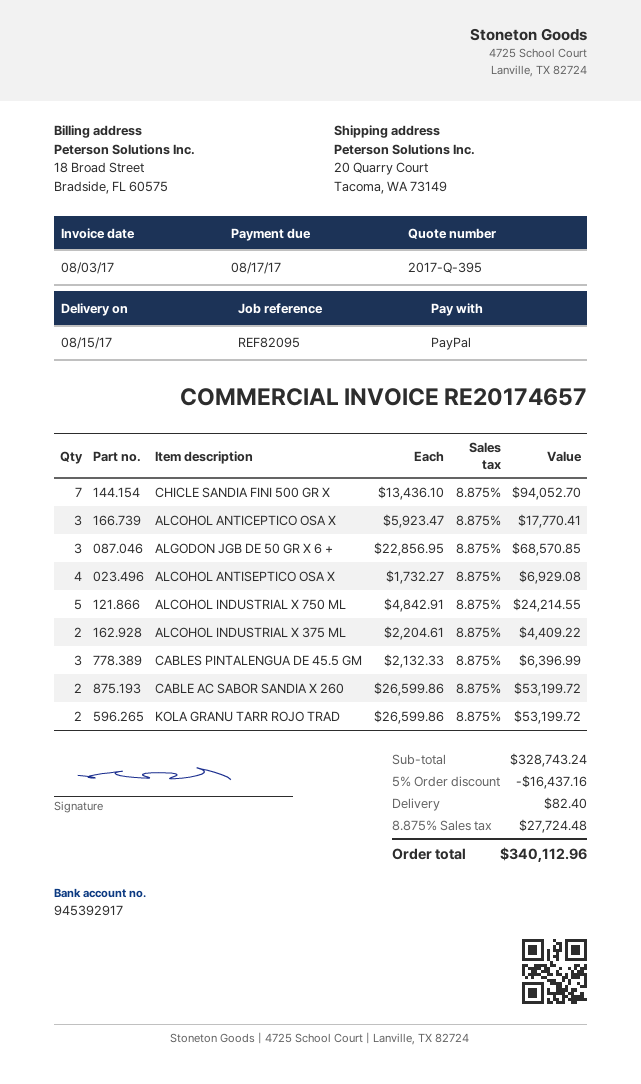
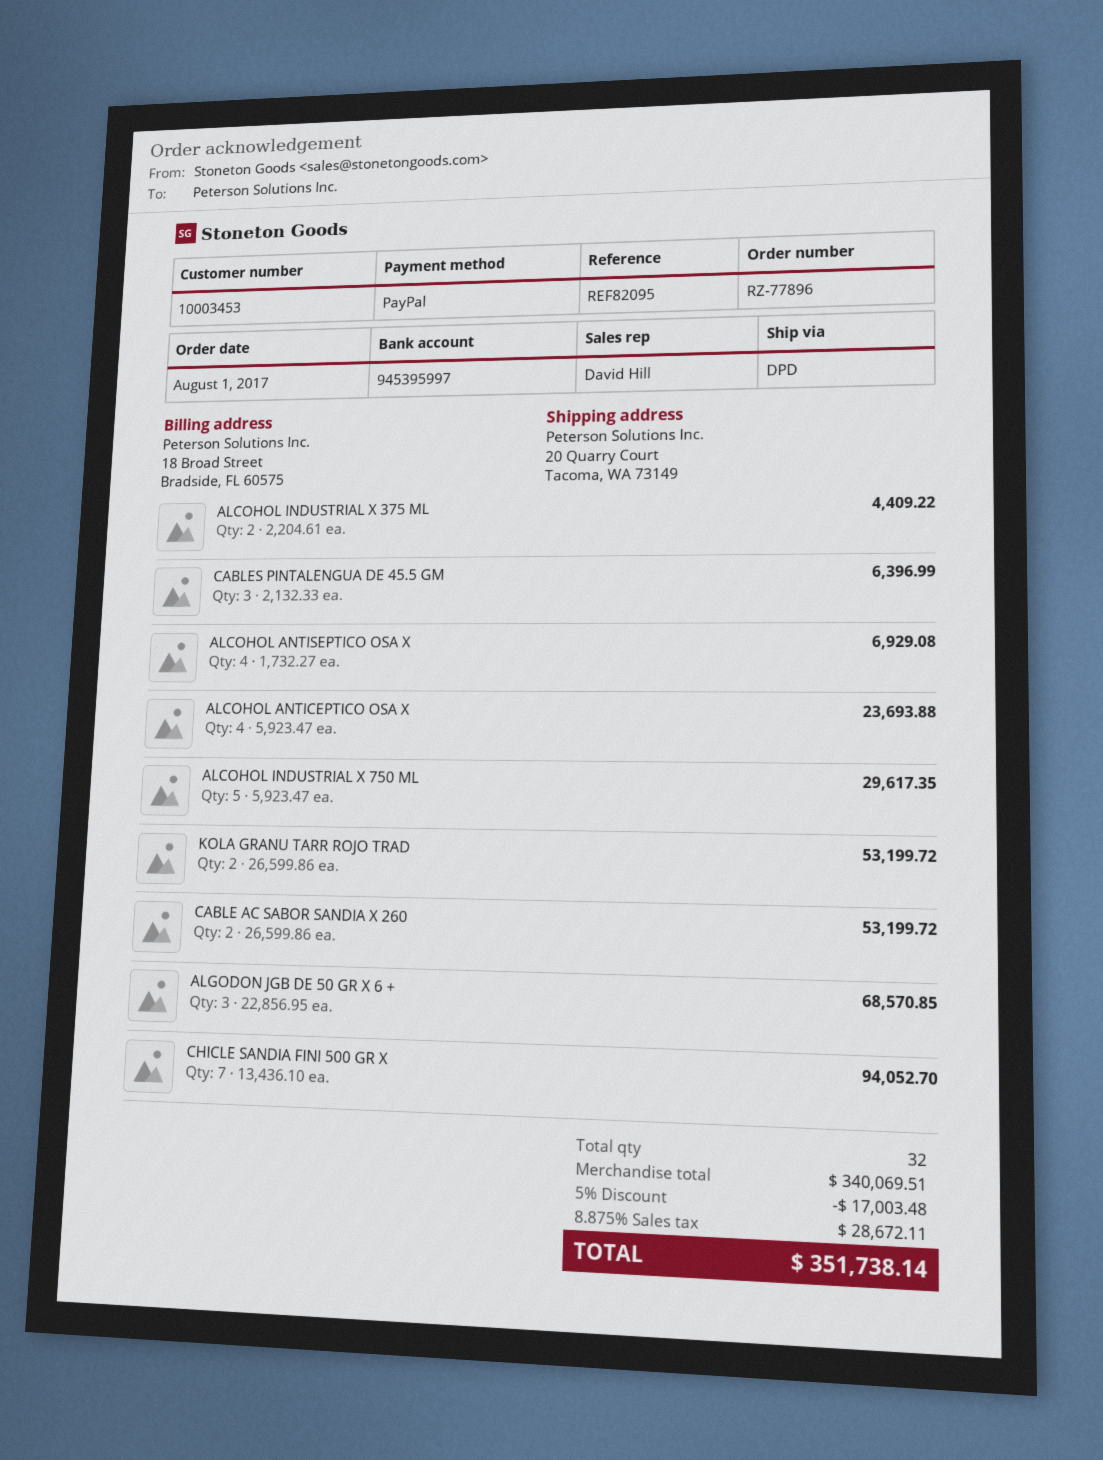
bank account: 945392917 -> 945395997
ALCOHOL ANTICEPTICO OSA X: 3 x 5923.47 = 17770.41 -> 4 x 5923.47 = 23693.88
ALCOHOL INDUSTRIAL X 750 ML: 5 x 4842.91 = 24214.55 -> 5 x 5923.47 = 29617.35
subtotal: 328743.24 -> 340069.51
discount: 5% = 16437.16 -> 5% = 17003.48
shipping: 82.40 -> none
tax: 8.875% = 27724.48 -> 8.875% = 28672.11
total: 340112.96 -> 351738.14

